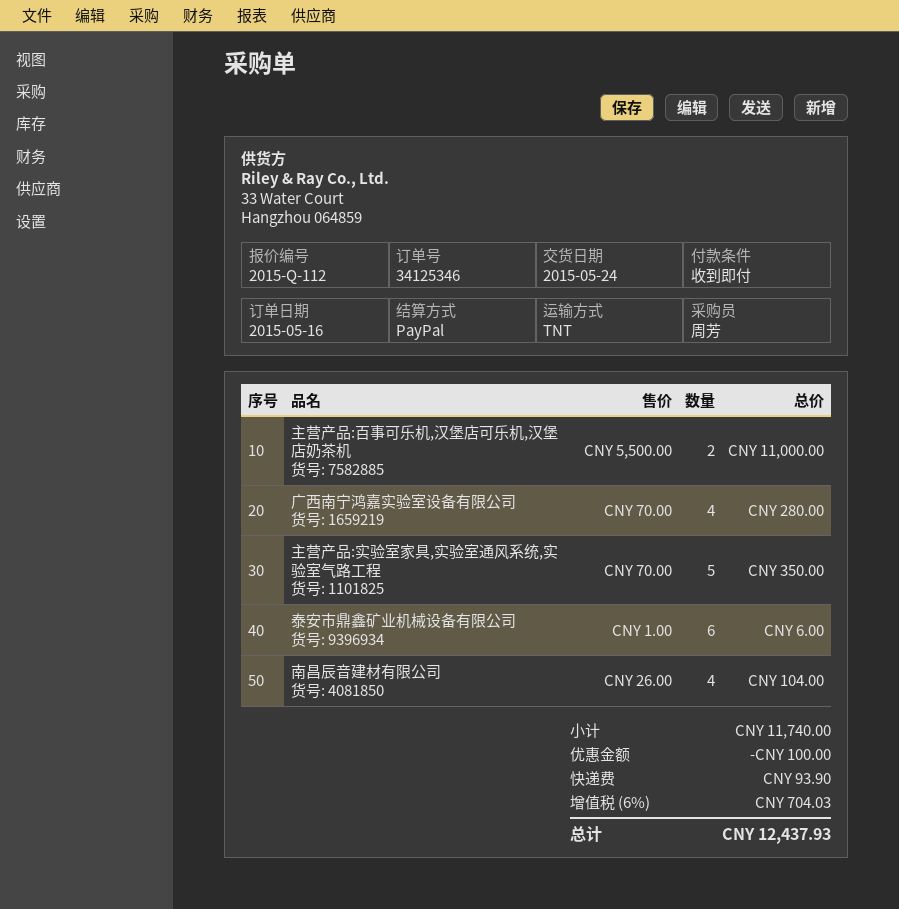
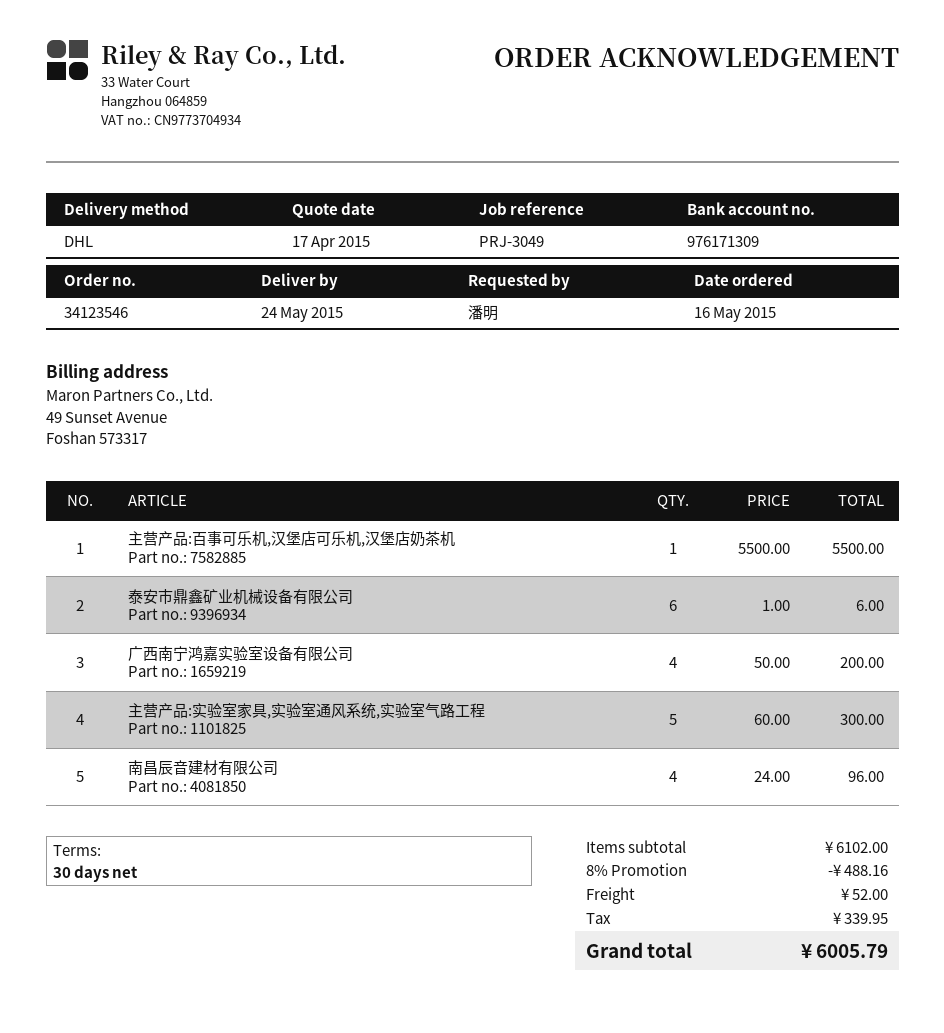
order number: 34125346 -> 34123546
payment terms: on receipt -> 30 days
ordered by: 周芳 -> 潘明
shipping method: TNT -> DHL
主营产品:百事可乐机,汉堡店可乐机,汉堡店奶茶机: 2 x 5500.00 = 11000.00 -> 1 x 5500.00 = 5500.00
广西南宁鸿嘉实验室设备有限公司: 4 x 70.00 = 280.00 -> 4 x 50.00 = 200.00
主营产品:实验室家具,实验室通风系统,实验室气路工程: 5 x 70.00 = 350.00 -> 5 x 60.00 = 300.00
南昌辰音建材有限公司: 4 x 26.00 = 104.00 -> 4 x 24.00 = 96.00
subtotal: 11740.00 -> 6102.00
discount: 100.00 -> 488.16
shipping: 93.90 -> 52.00
tax: 704.03 -> 339.95
total: 12437.93 -> 6005.79

